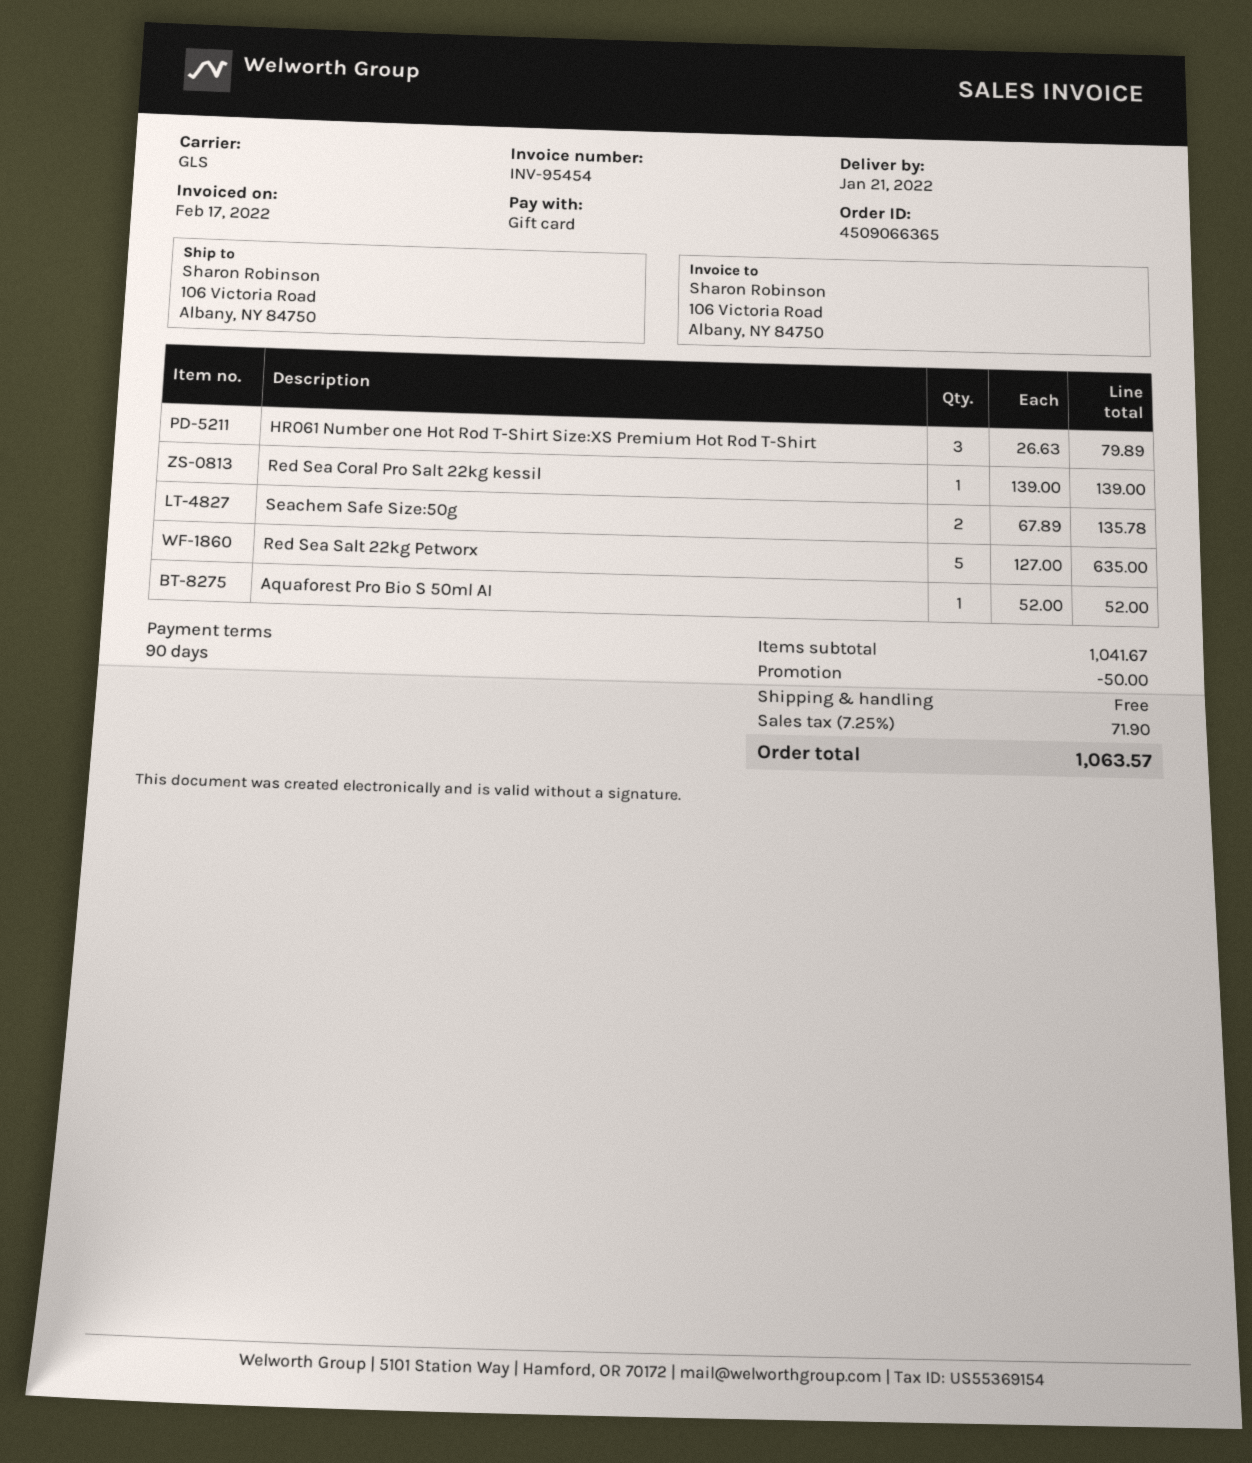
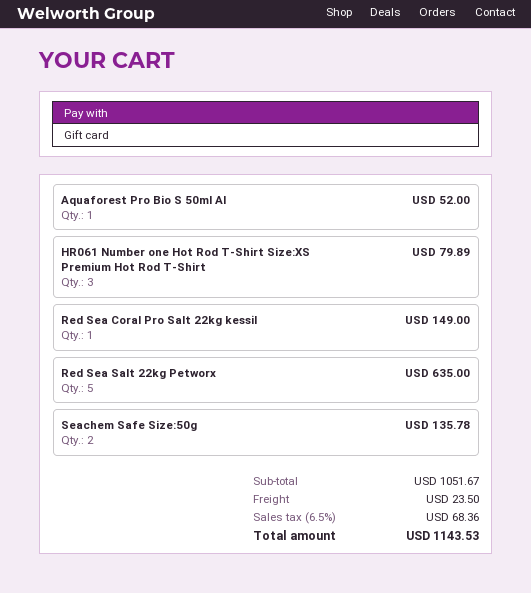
Red Sea Coral Pro Salt 22kg kessil: 1 for 139.00 -> 1 for 149.00
subtotal: 1041.67 -> 1051.67
discount: 50.00 -> none
shipping: 0.00 -> 23.50
tax: 7.25% = 71.90 -> 6.5% = 68.36
total: 1063.57 -> 1143.53

